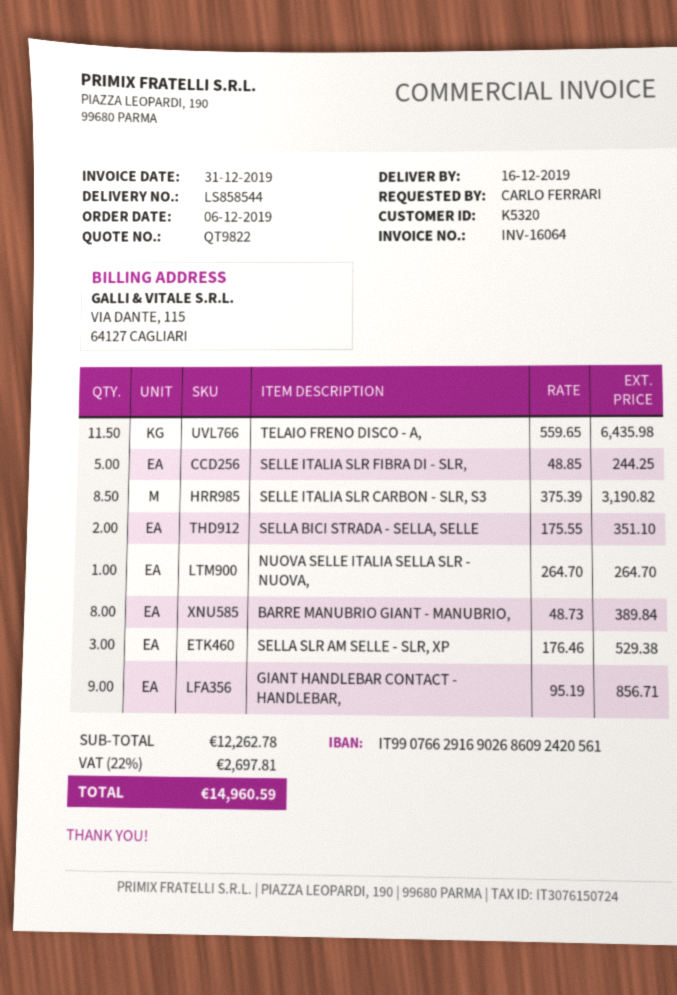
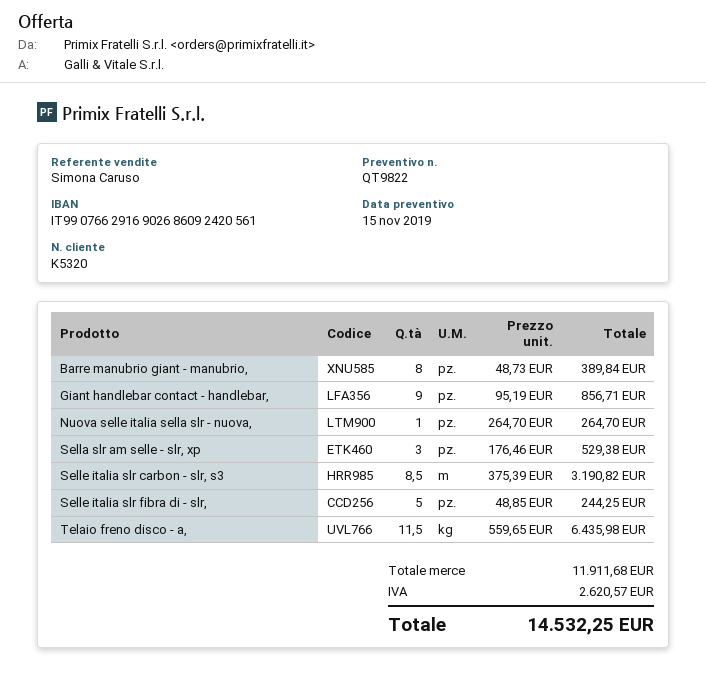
SELLA BICI STRADA - SELLA, SELLE: 2 x 175.55 = 351.10 -> none
subtotal: 12262.78 -> 11911.68
tax: 2697.81 -> 2620.57
total: 14960.59 -> 14532.25

